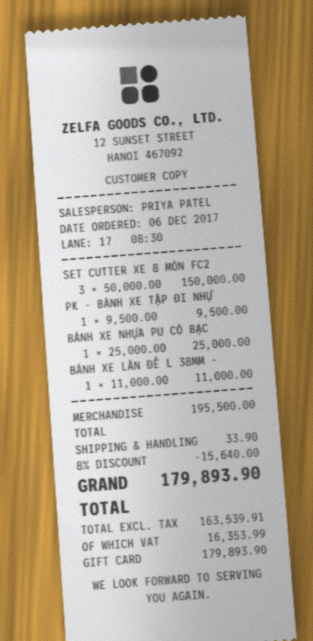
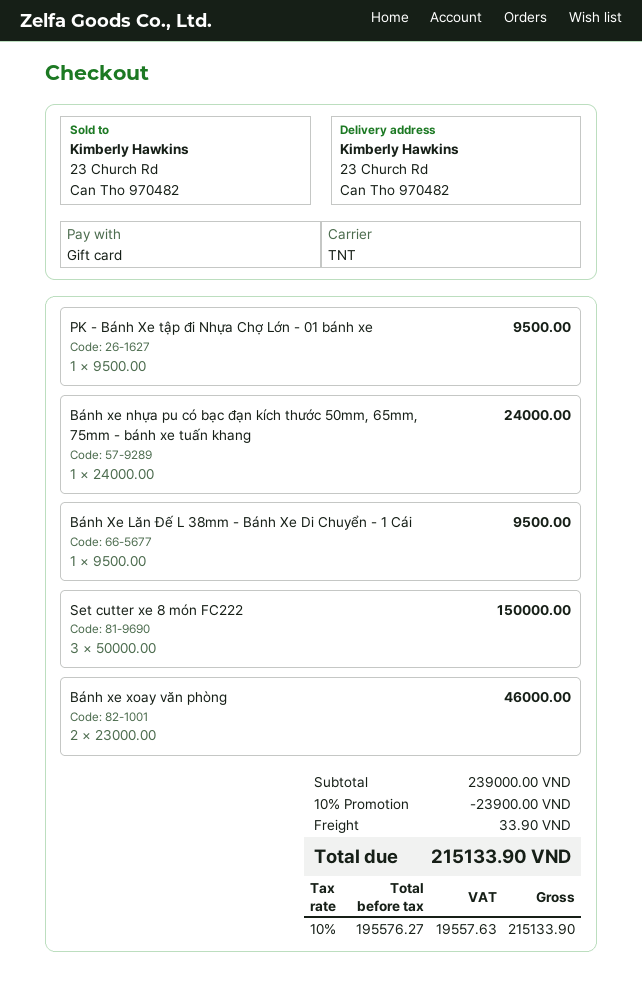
BÁNH XE NHỰA PU CÓ BẠC: 1 x 25000.00 = 25000.00 -> 1 x 24000.00 = 24000.00
BÁNH XE LĂN ĐẾ L 38MM -: 1 x 11000.00 = 11000.00 -> 1 x 9500.00 = 9500.00
Bánh xe xoay văn phòng: none -> 2 x 23000.00 = 46000.00
subtotal: 195500.00 -> 239000.00
discount: 8% = 15640.00 -> 10% = 23900.00
net: 163539.91 -> 195576.27
tax: 16353.99 -> 19557.63
total: 179893.90 -> 215133.90

